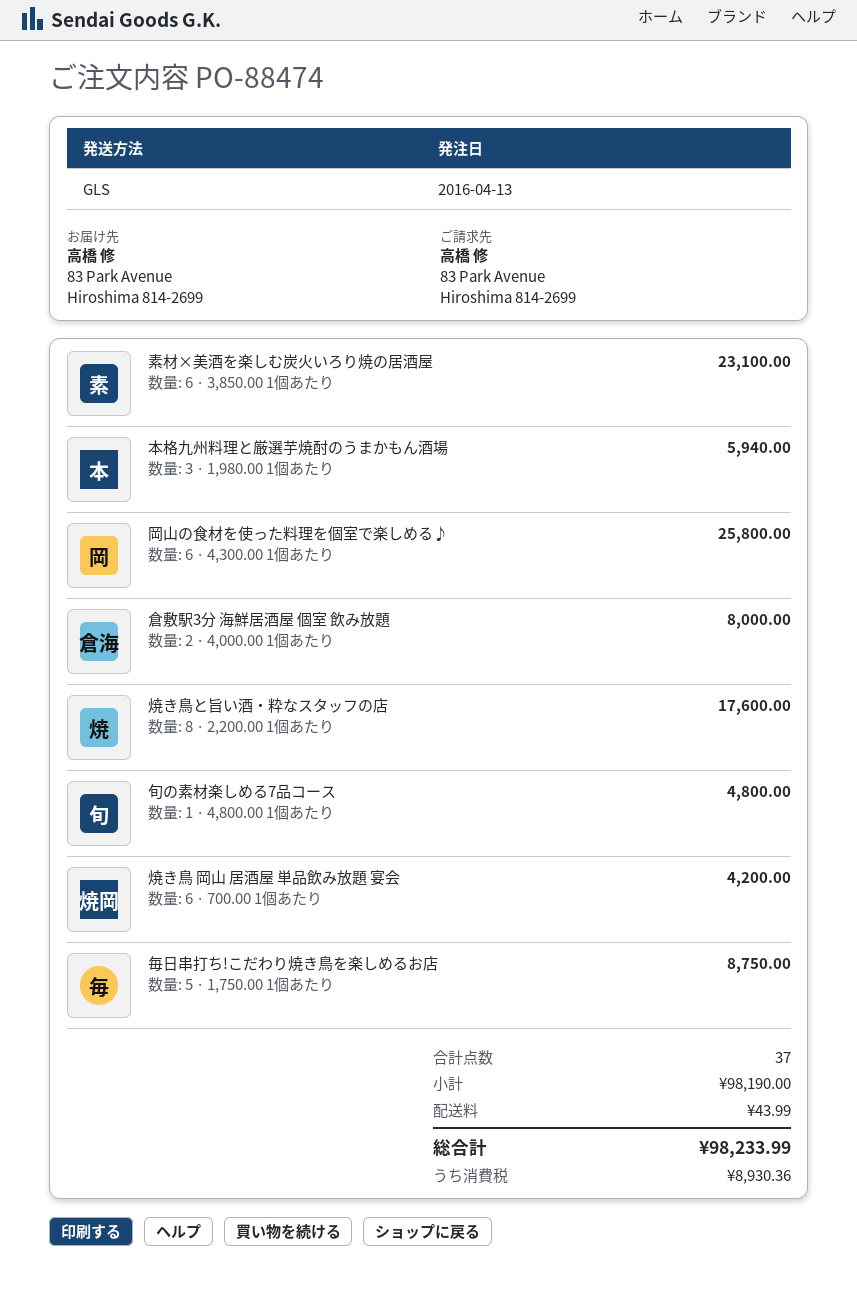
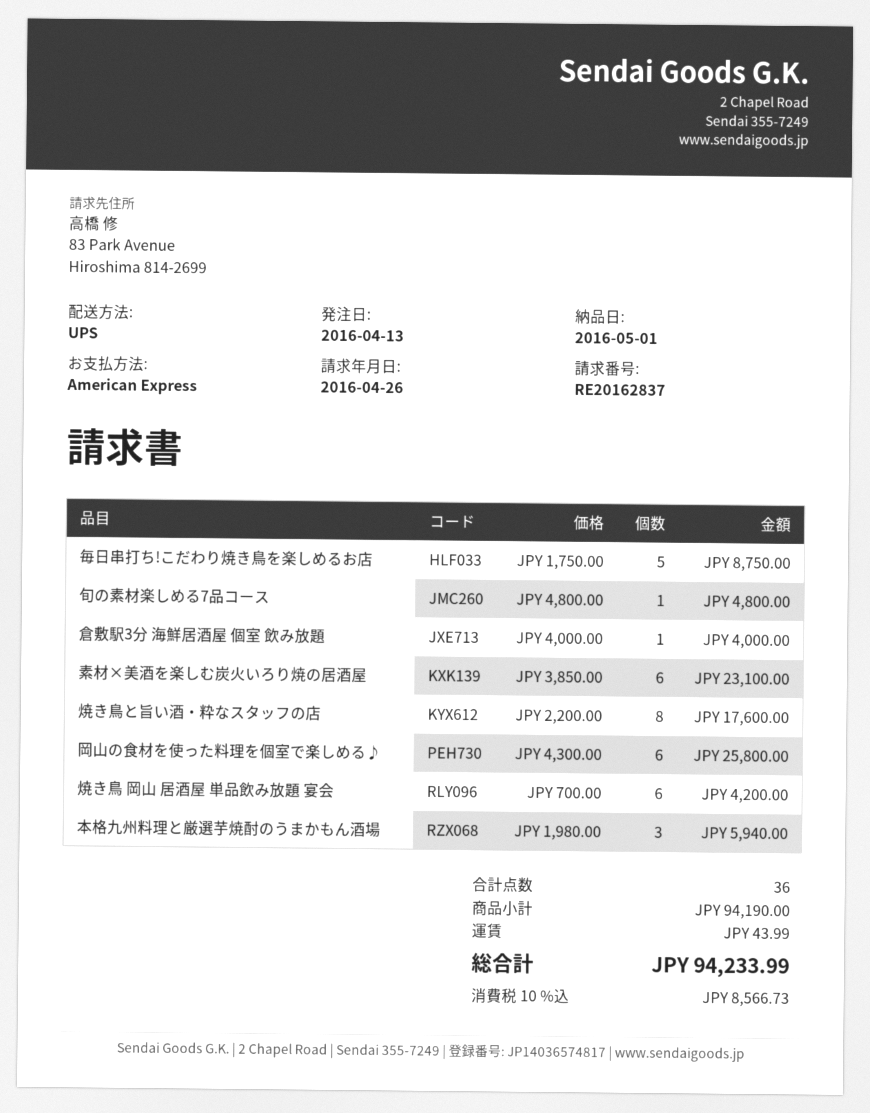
shipping method: GLS -> UPS
倉敷駅3分 海鮮居酒屋 個室 飲み放題: 2 x 4000.00 = 8000.00 -> 1 x 4000.00 = 4000.00
total quantity: 37 -> 36
subtotal: 98190.00 -> 94190.00
tax: 8930.36 -> 8566.73
total: 98233.99 -> 94233.99

